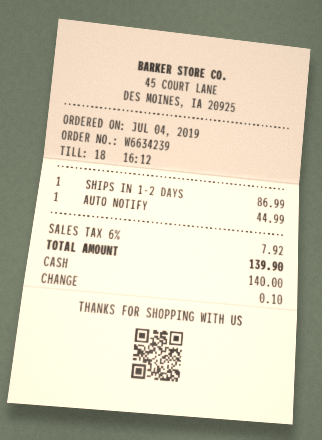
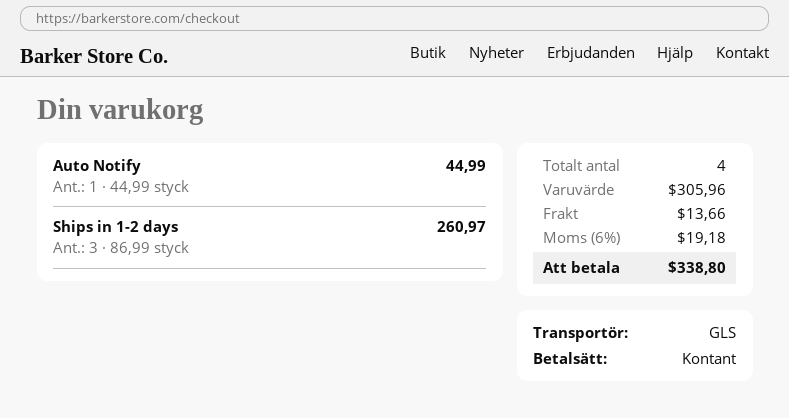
SHIPS IN 1-2 DAYS: 1 for 86.99 -> 3 for 260.97
shipping: none -> 13.66
tax: 6% = 7.92 -> 6% = 19.18
total: 139.90 -> 338.80

